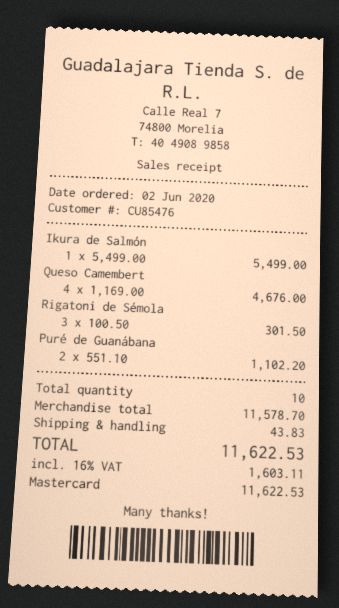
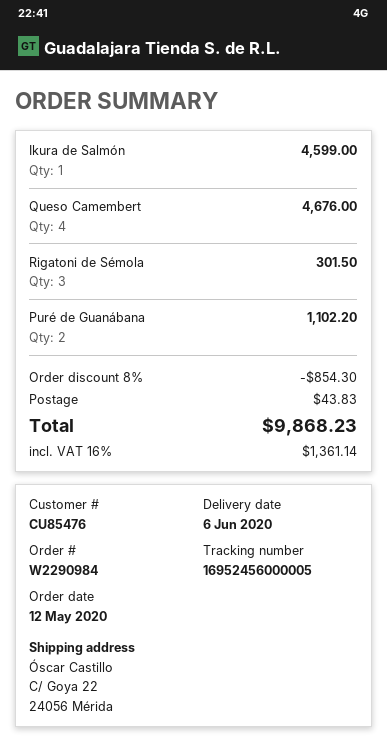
order date: 2020-06-02 -> 2020-05-12
Ikura de Salmón: 1 for 5499.00 -> 1 for 4599.00
discount: none -> 8% = 854.30
tax: 16% = 1603.11 -> 16% = 1361.14
total: 11622.53 -> 9868.23

